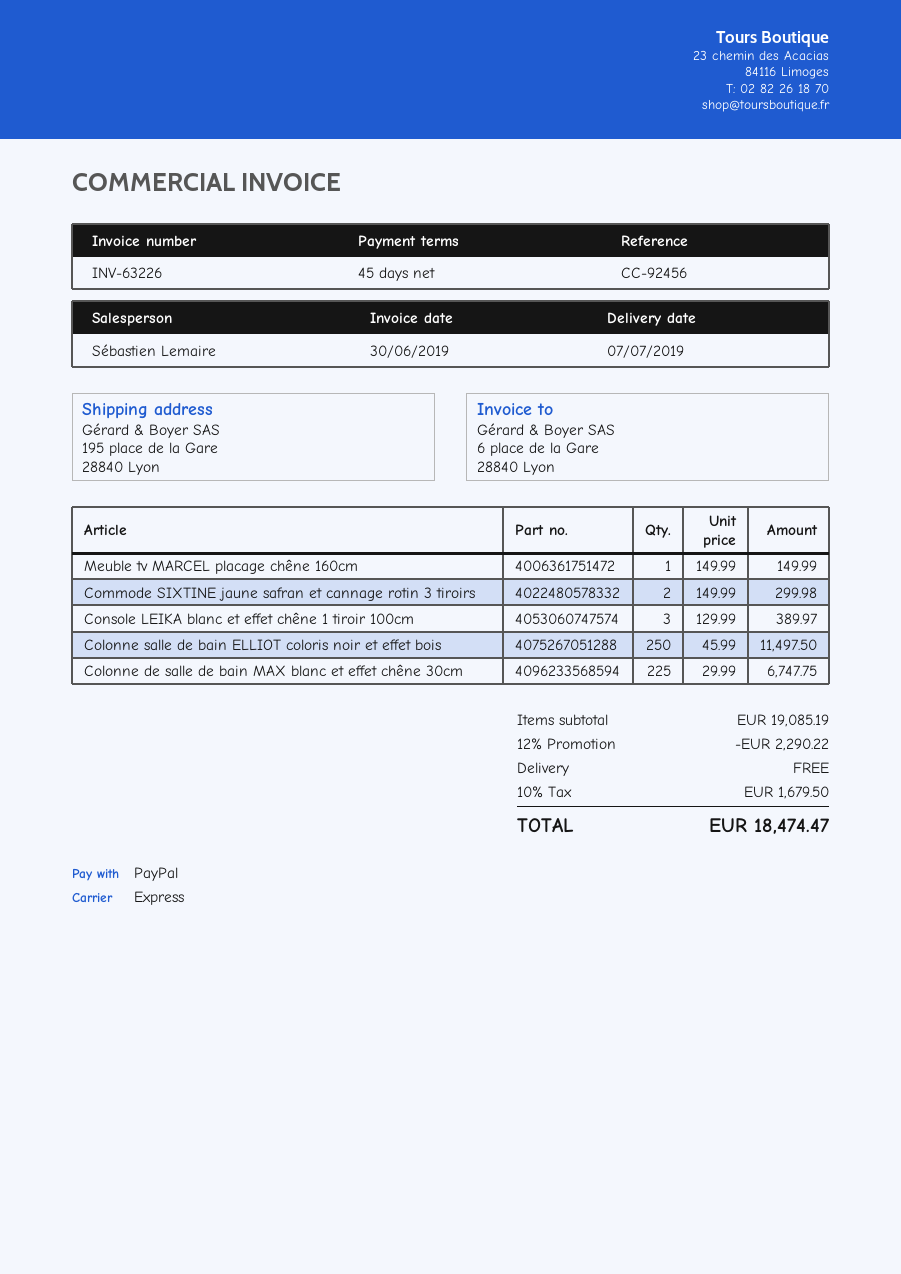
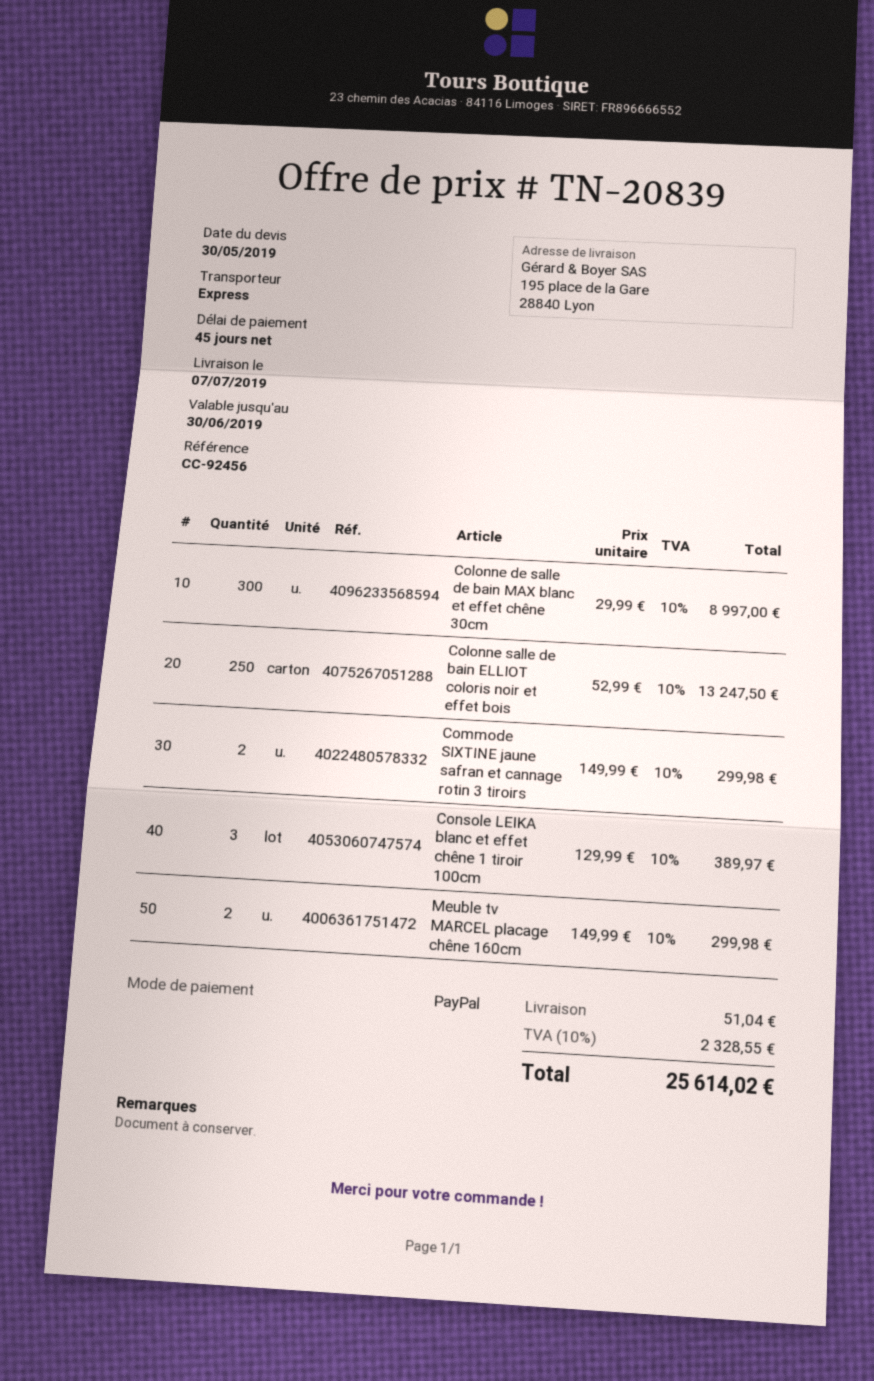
Meuble tv MARCEL placage chêne 160cm: 1 x 149.99 = 149.99 -> 2 x 149.99 = 299.98
Colonne salle de bain ELLIOT coloris noir et effet bois: 250 x 45.99 = 11497.50 -> 250 x 52.99 = 13247.50
Colonne de salle de bain MAX blanc et effet chêne 30cm: 225 x 29.99 = 6747.75 -> 300 x 29.99 = 8997.00
discount: 12% = 2290.22 -> none
shipping: 0.00 -> 51.04
tax: 10% = 1679.50 -> 10% = 2328.55
total: 18474.47 -> 25614.02

